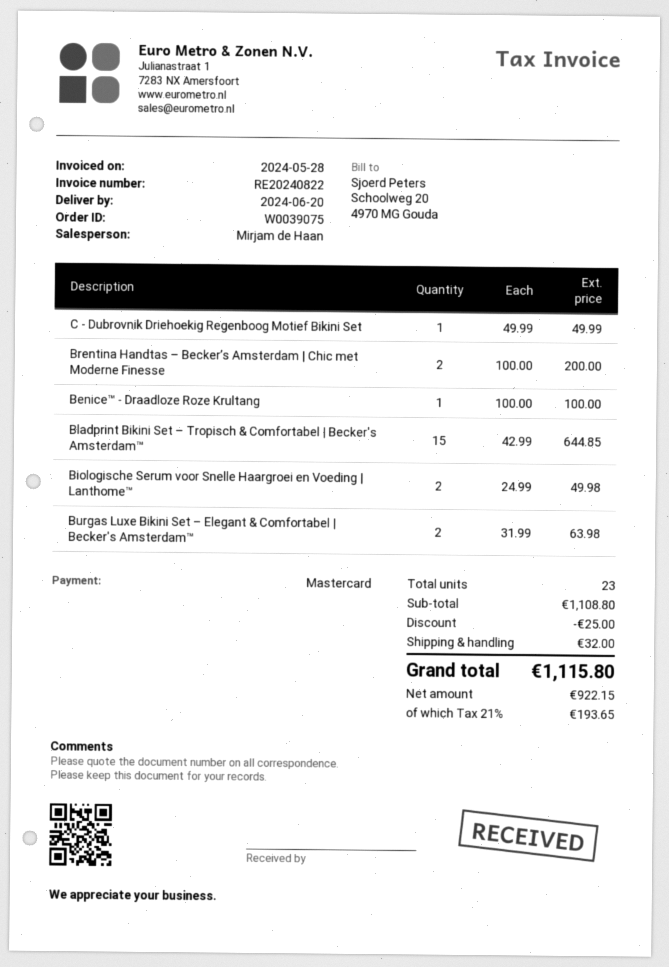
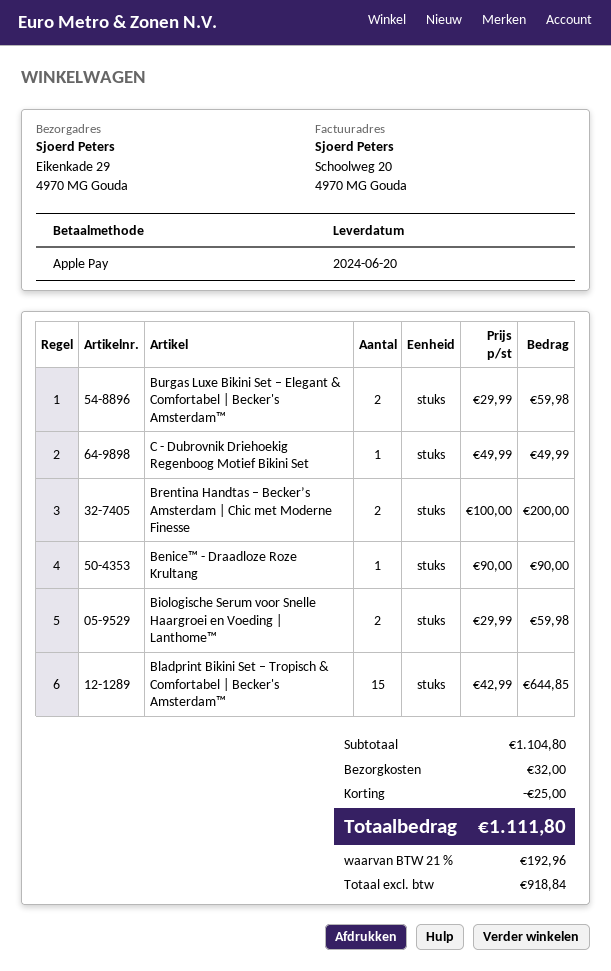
payment method: Mastercard -> Apple Pay
Benice™ - Draadloze Roze Krultang: 1 x 100.00 = 100.00 -> 1 x 90.00 = 90.00
Biologische Serum voor Snelle Haargroei en Voeding | Lanthome™: 2 x 24.99 = 49.98 -> 2 x 29.99 = 59.98
Burgas Luxe Bikini Set – Elegant & Comfortabel | Becker's Amsterdam™: 2 x 31.99 = 63.98 -> 2 x 29.99 = 59.98
subtotal: 1108.80 -> 1104.80
net: 922.15 -> 918.84
tax: 21% = 193.65 -> 21% = 192.96
total: 1115.80 -> 1111.80

